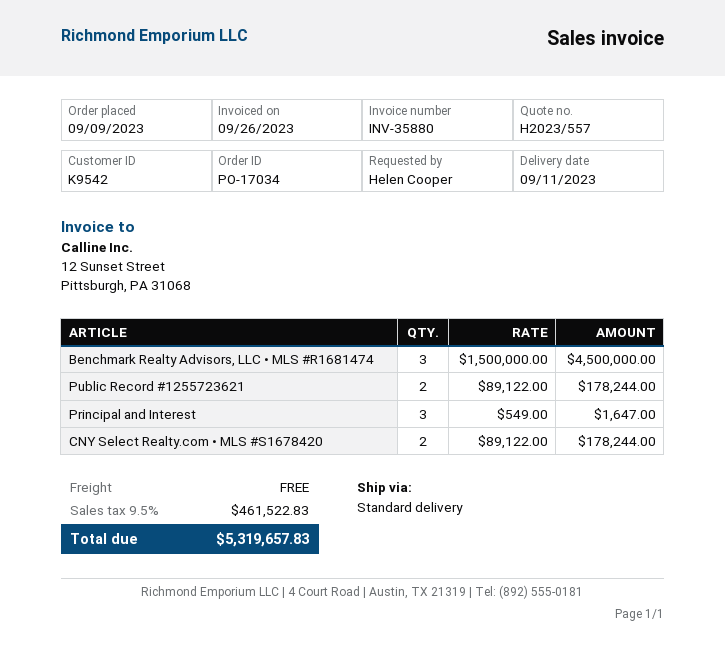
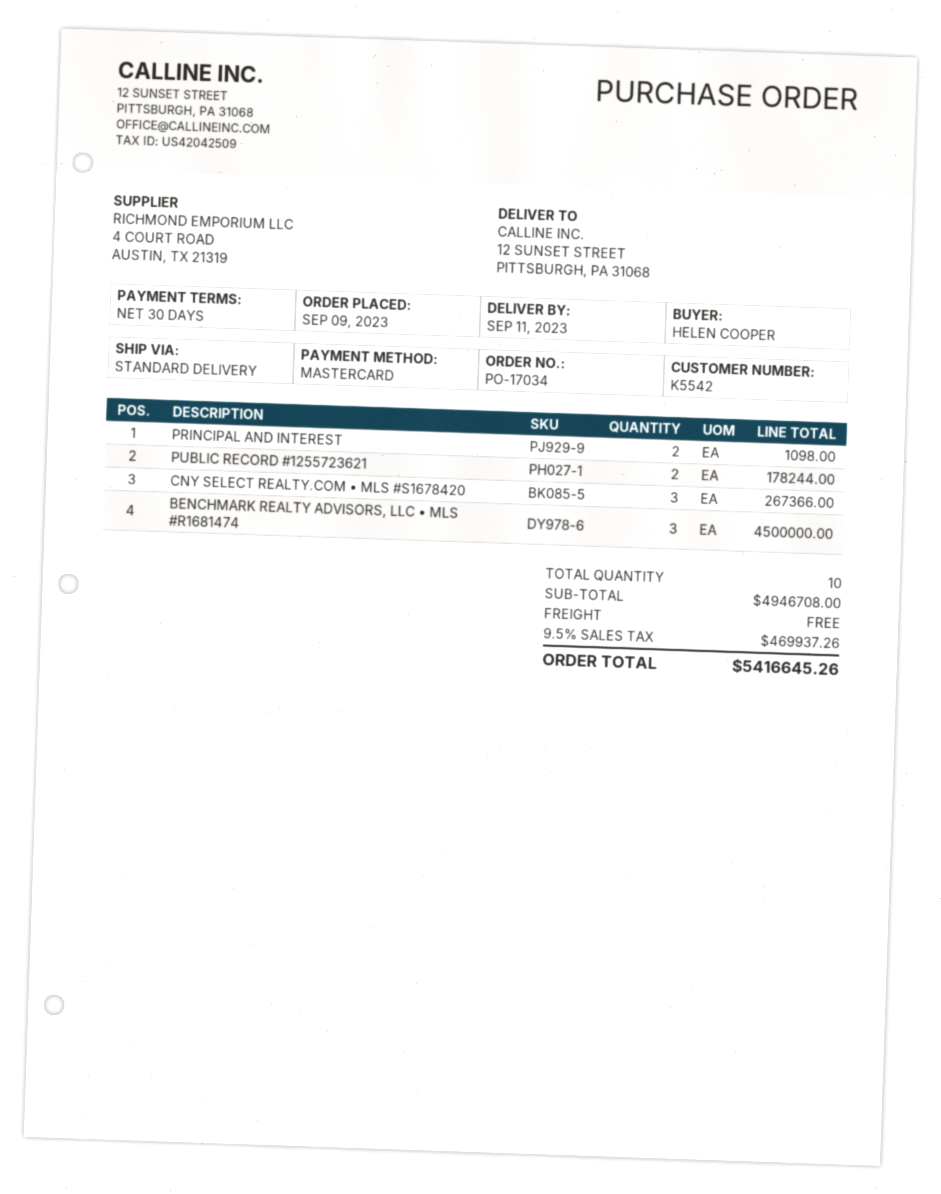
customer number: K9542 -> K5542
Principal and Interest: 3 for 1647.00 -> 2 for 1098.00
CNY Select Realty.com • MLS #S1678420: 2 for 178244.00 -> 3 for 267366.00
tax: 9.5% = 461522.83 -> 9.5% = 469937.26
total: 5319657.83 -> 5416645.26

